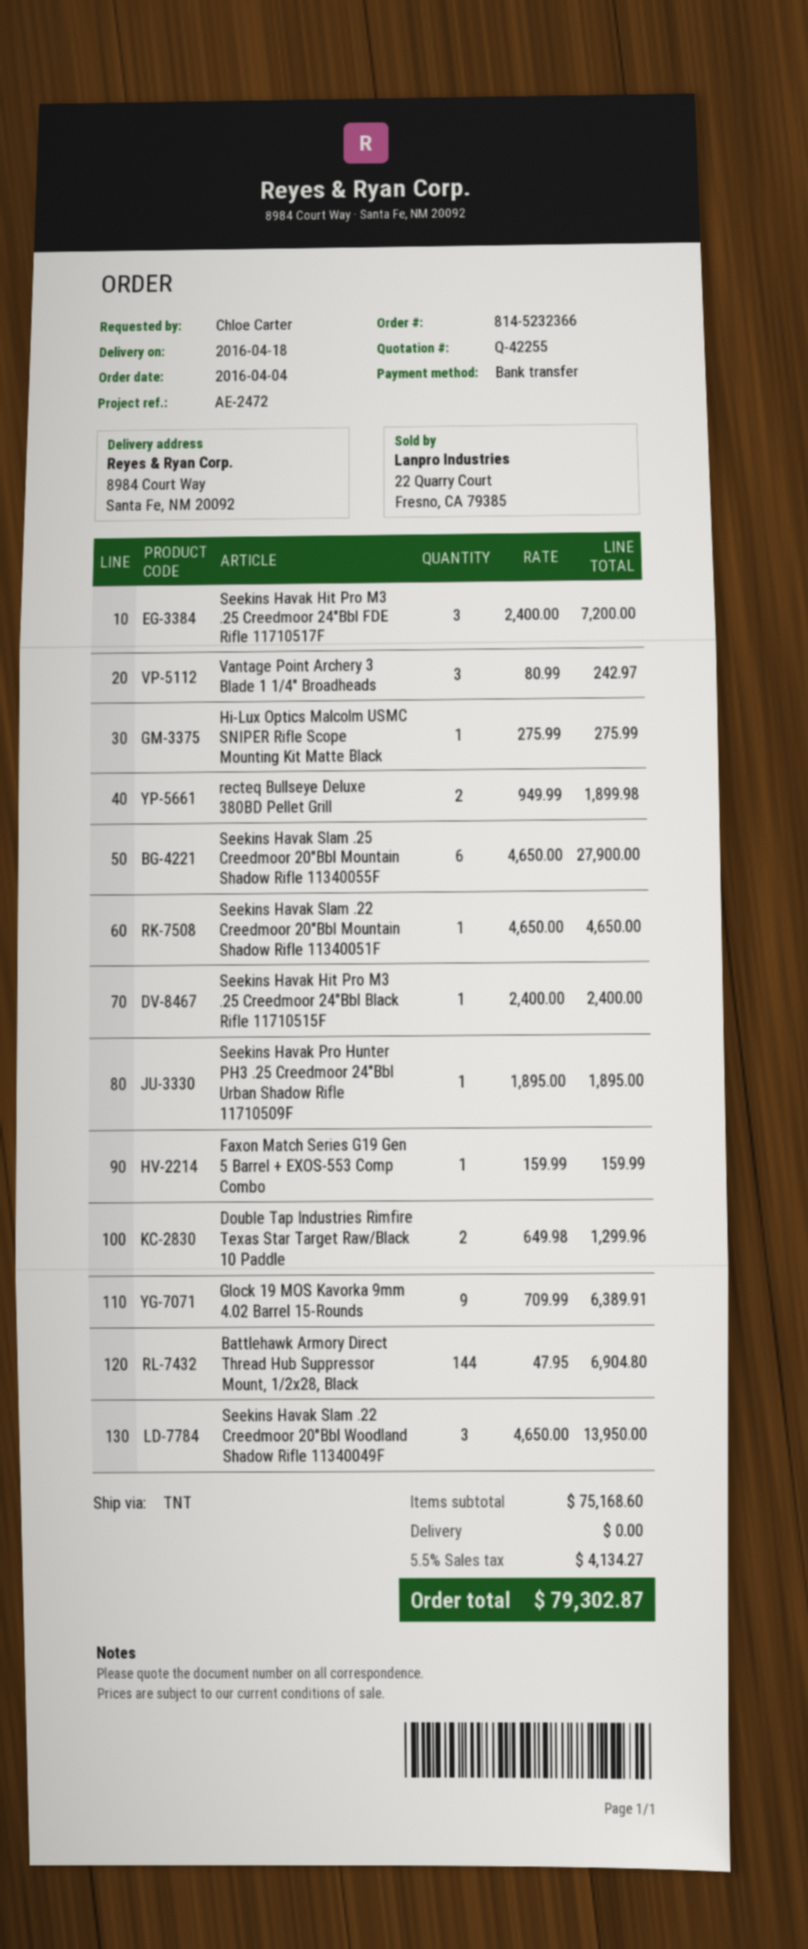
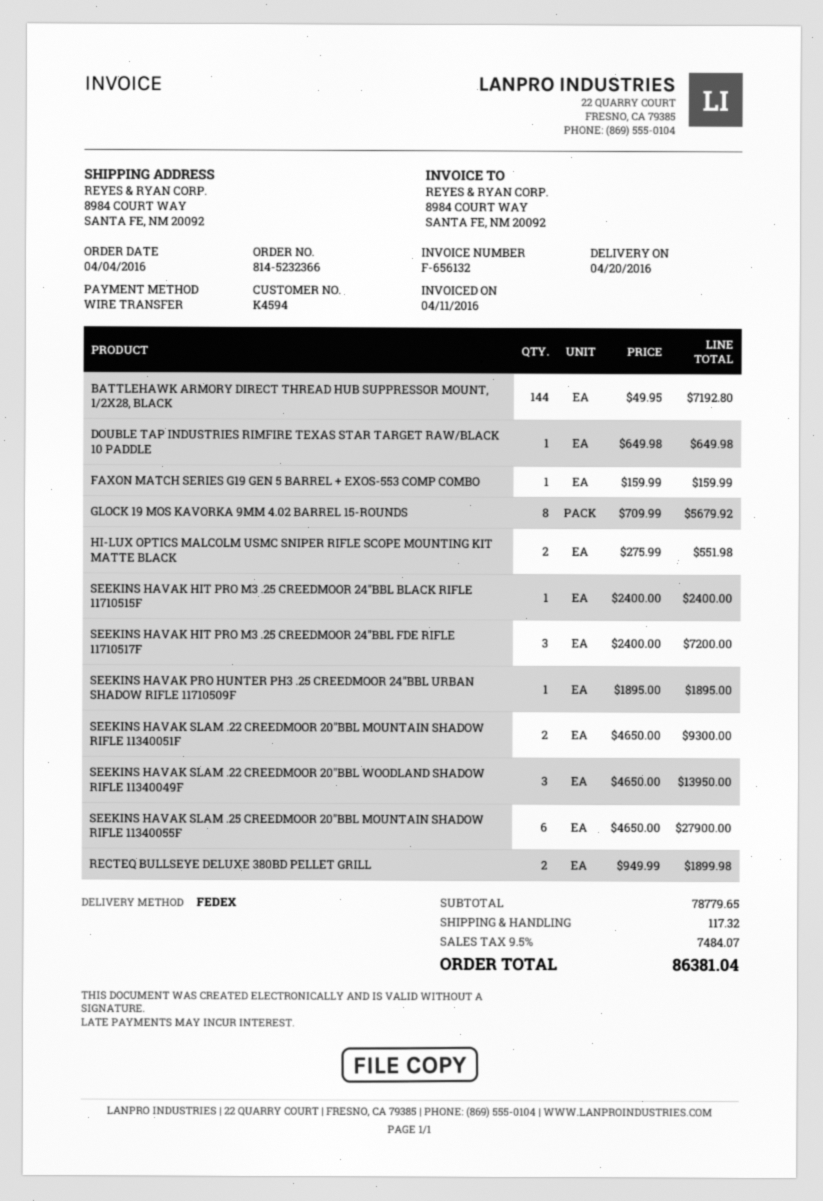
delivery date: 2016-04-18 -> 2016-04-20
shipping method: TNT -> FedEx
Vantage Point Archery 3 Blade 1 1/4" Broadheads: 3 x 80.99 = 242.97 -> none
Hi-Lux Optics Malcolm USMC SNIPER Rifle Scope Mounting Kit Matte Black: 1 x 275.99 = 275.99 -> 2 x 275.99 = 551.98
Seekins Havak Slam .22 Creedmoor 20"Bbl Mountain Shadow Rifle 11340051F: 1 x 4650.00 = 4650.00 -> 2 x 4650.00 = 9300.00
Double Tap Industries Rimfire Texas Star Target Raw/Black 10 Paddle: 2 x 649.98 = 1299.96 -> 1 x 649.98 = 649.98
Glock 19 MOS Kavorka 9mm 4.02 Barrel 15-Rounds: 9 x 709.99 = 6389.91 -> 8 x 709.99 = 5679.92
Battlehawk Armory Direct Thread Hub Suppressor Mount, 1/2x28, Black: 144 x 47.95 = 6904.80 -> 144 x 49.95 = 7192.80
subtotal: 75168.60 -> 78779.65
shipping: 0.00 -> 117.32
tax: 5.5% = 4134.27 -> 9.5% = 7484.07
total: 79302.87 -> 86381.04

